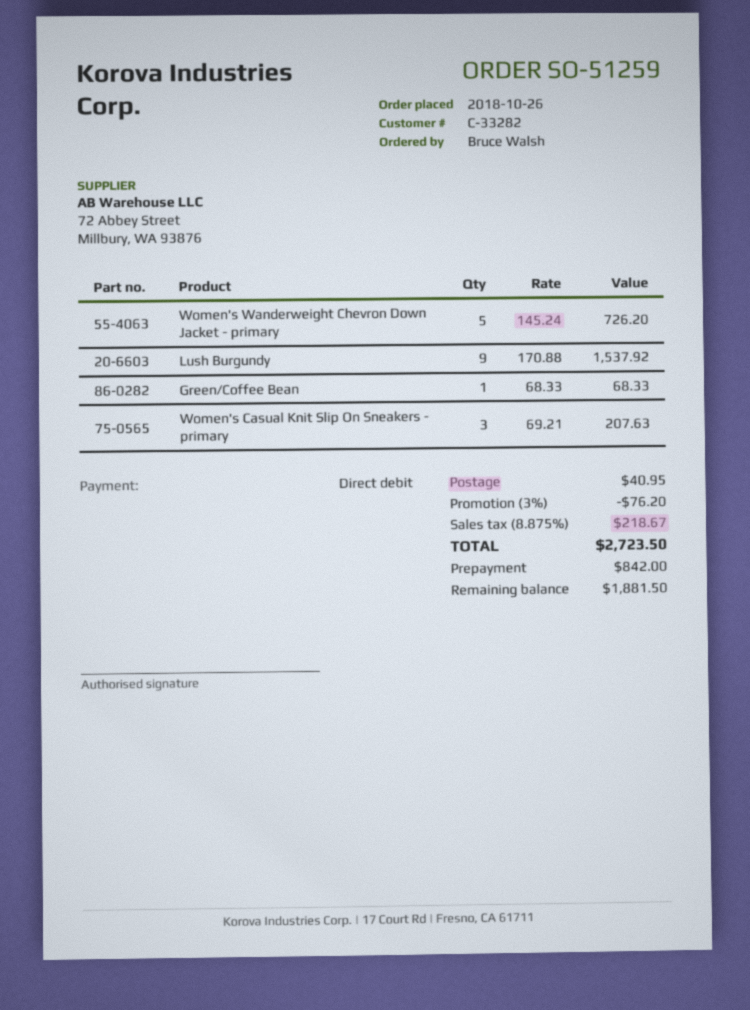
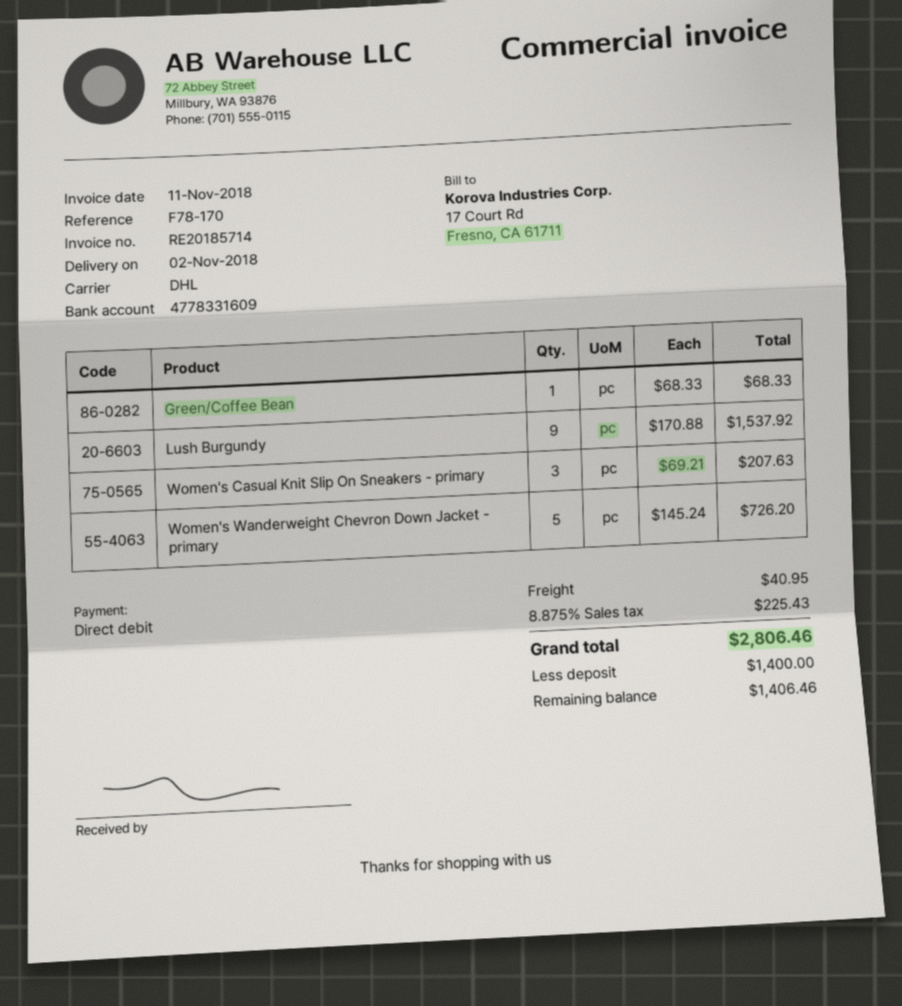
discount: 3% = 76.20 -> none
tax: 8.875% = 218.67 -> 8.875% = 225.43
total: 2723.50 -> 2806.46
deposit: 842.00 -> 1400.00
balance: 1881.50 -> 1406.46

